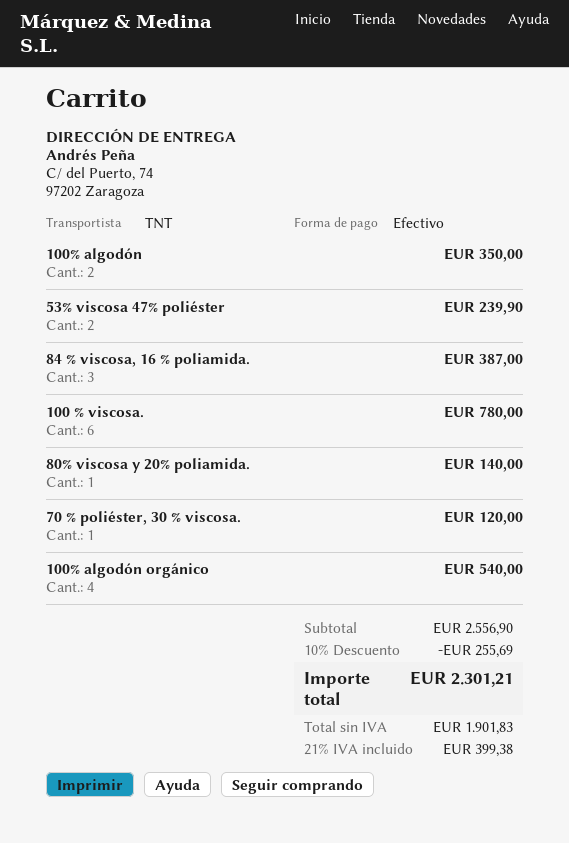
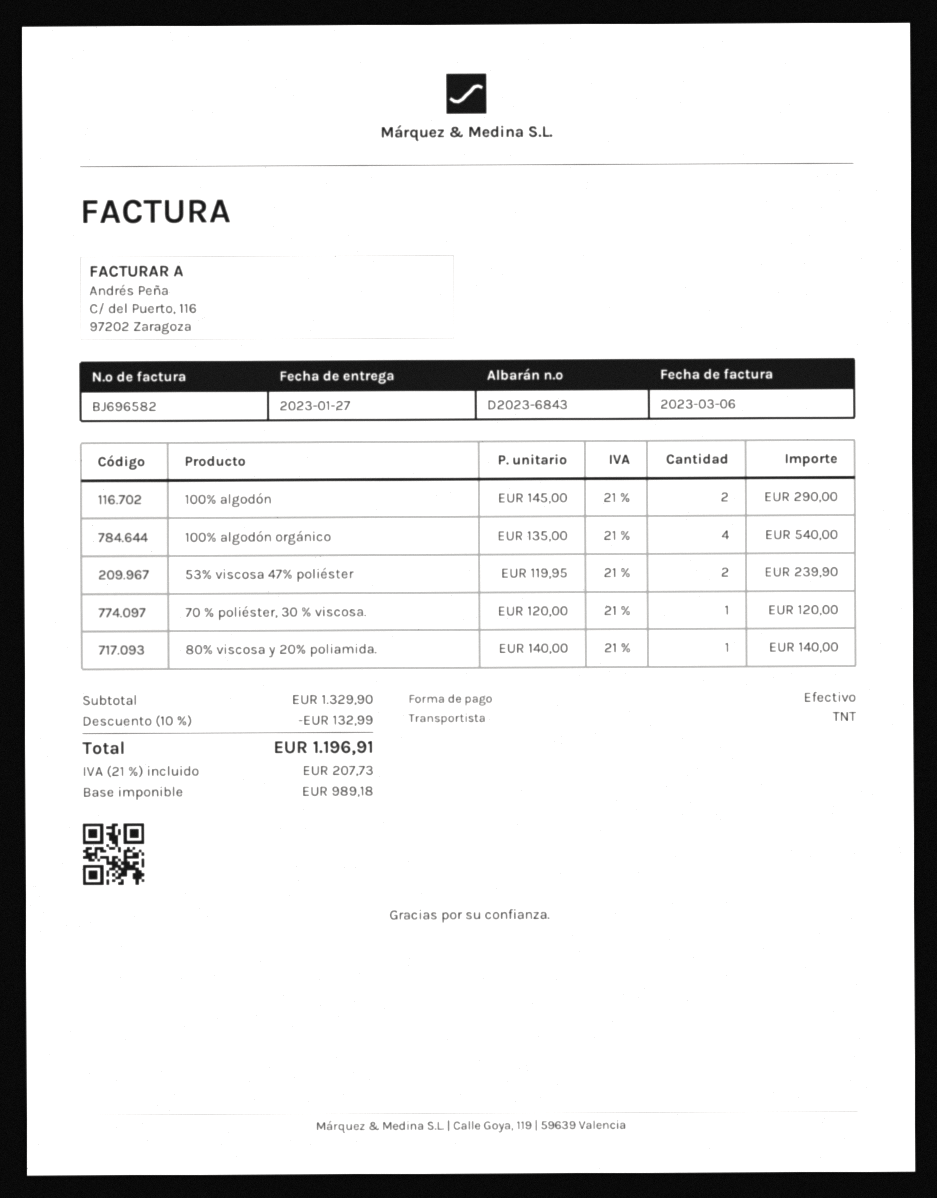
100% algodón: 2 for 350.00 -> 2 for 290.00
84 % viscosa, 16 % poliamida.: 3 for 387.00 -> none
100 % viscosa.: 6 for 780.00 -> none
subtotal: 2556.90 -> 1329.90
discount: 10% = 255.69 -> 10% = 132.99
net: 1901.83 -> 989.18
tax: 21% = 399.38 -> 21% = 207.73
total: 2301.21 -> 1196.91

